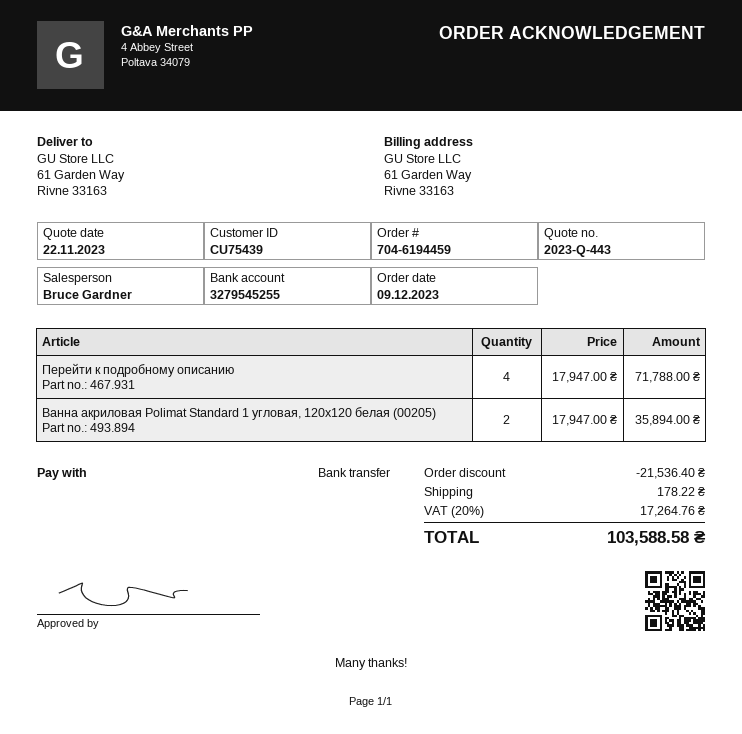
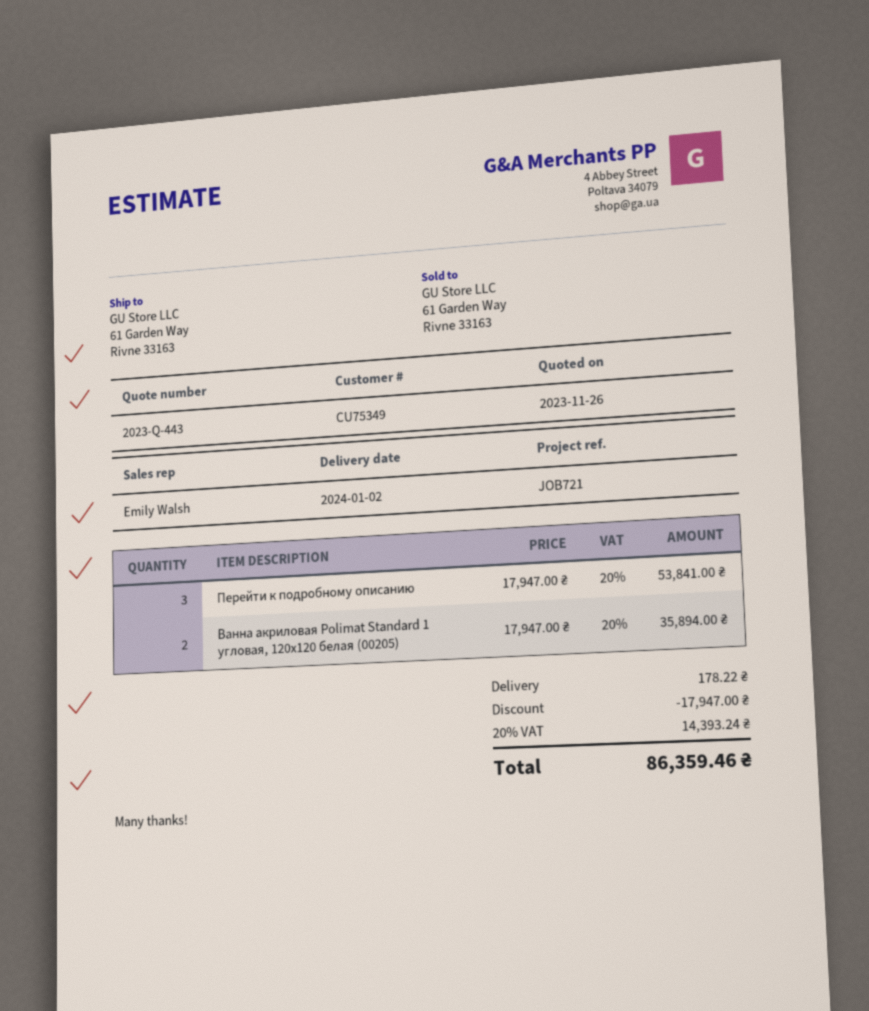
quote date: 2023-11-22 -> 2023-11-26
customer number: CU75439 -> CU75349
sales rep: Bruce Gardner -> Emily Walsh
Перейти к подробному описанию: 4 x 17947.00 = 71788.00 -> 3 x 17947.00 = 53841.00
discount: 21536.40 -> 17947.00
tax: 20% = 17264.76 -> 20% = 14393.24
total: 103588.58 -> 86359.46

